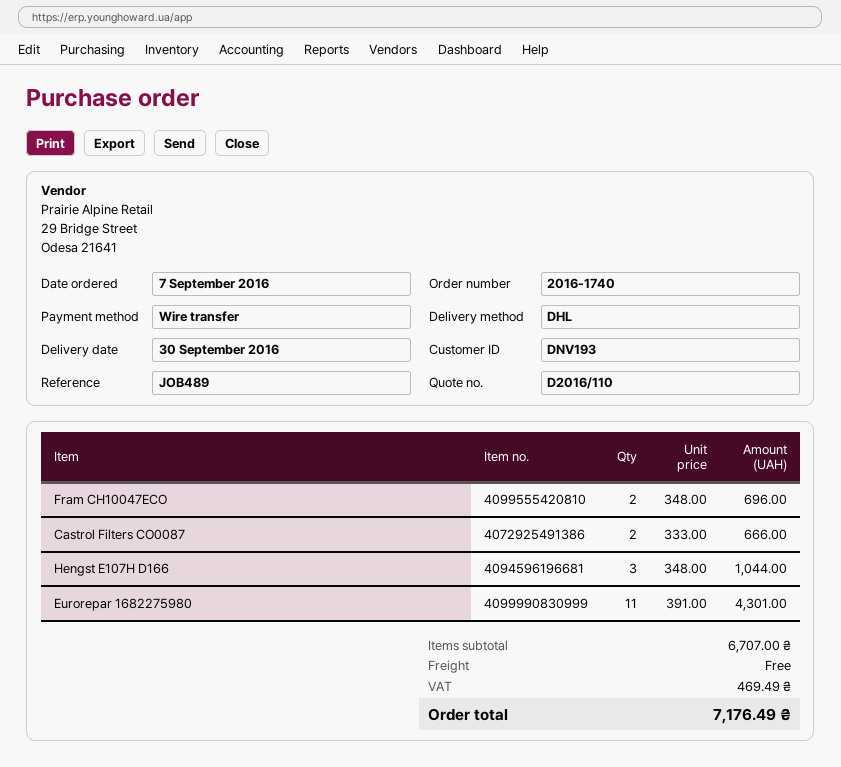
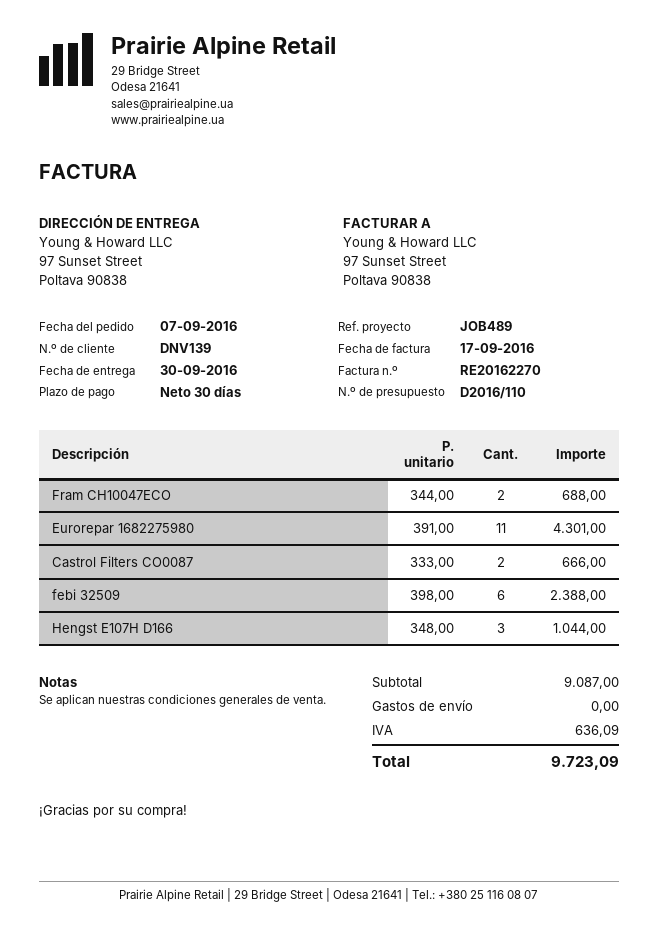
customer number: DNV193 -> DNV139
Fram CH10047ECO: 2 x 348.00 = 696.00 -> 2 x 344.00 = 688.00
febi 32509: none -> 6 x 398.00 = 2388.00
subtotal: 6707.00 -> 9087.00
tax: 469.49 -> 636.09
total: 7176.49 -> 9723.09

